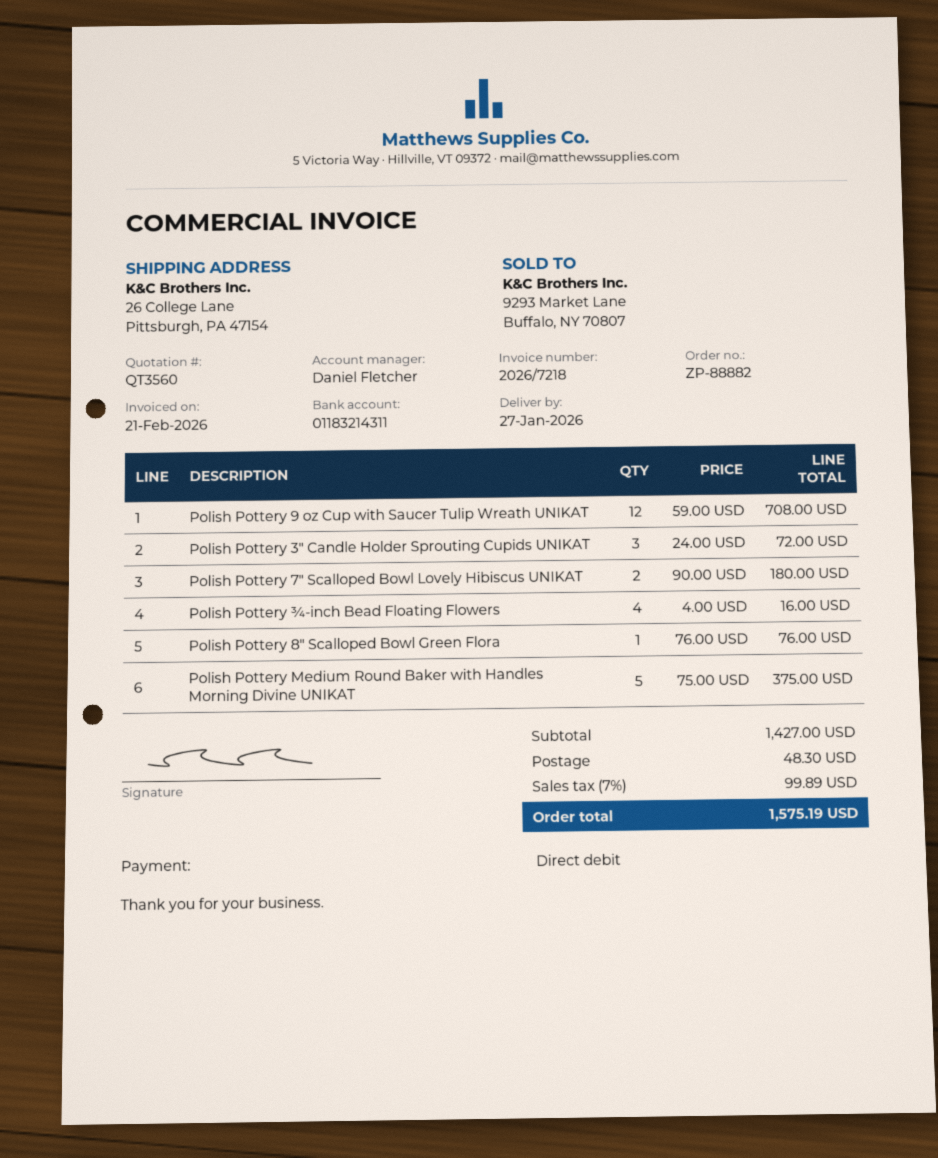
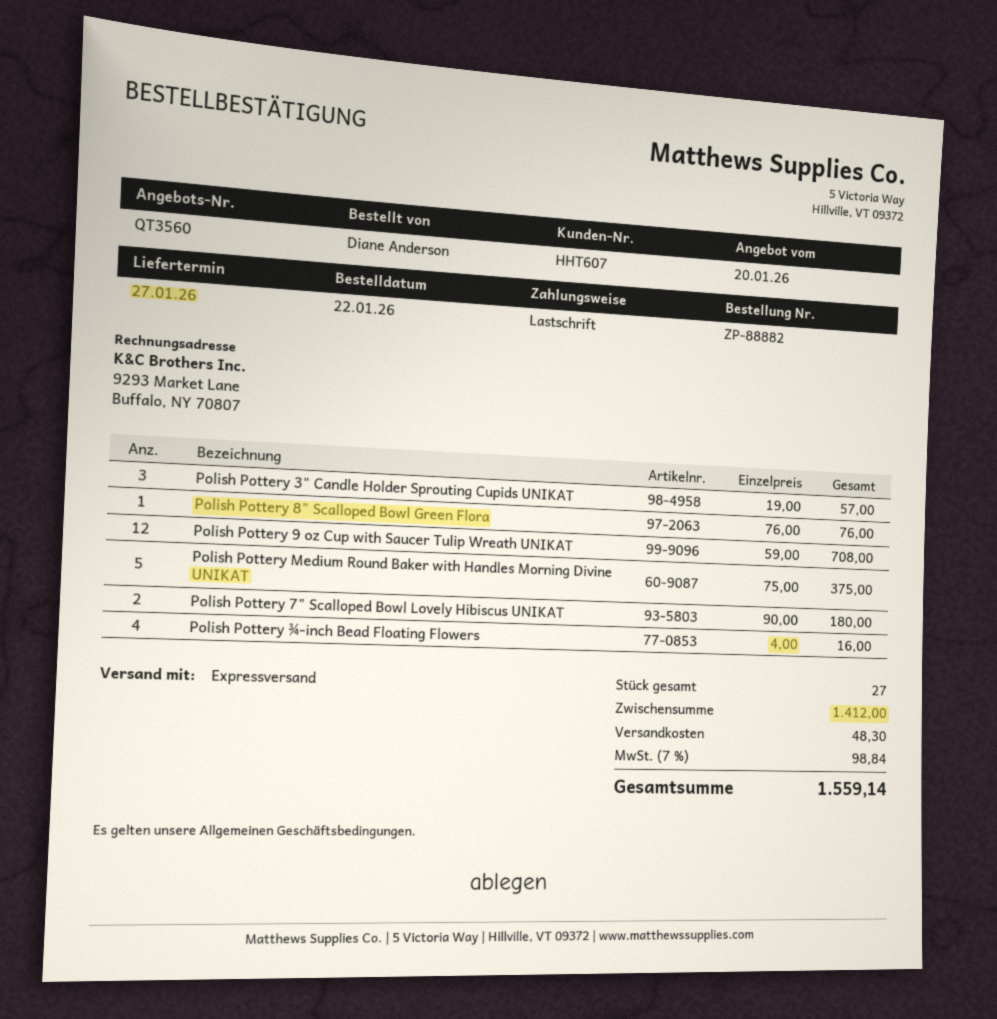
Polish Pottery 3" Candle Holder Sprouting Cupids UNIKAT: 3 x 24.00 = 72.00 -> 3 x 19.00 = 57.00
subtotal: 1427.00 -> 1412.00
tax: 7% = 99.89 -> 7% = 98.84
total: 1575.19 -> 1559.14

